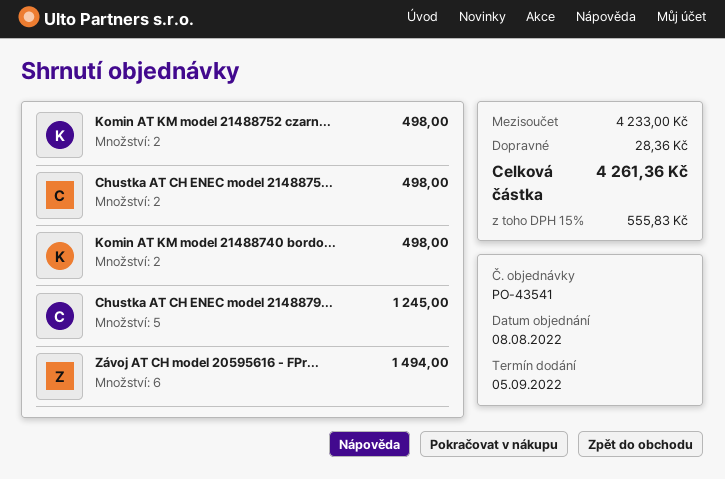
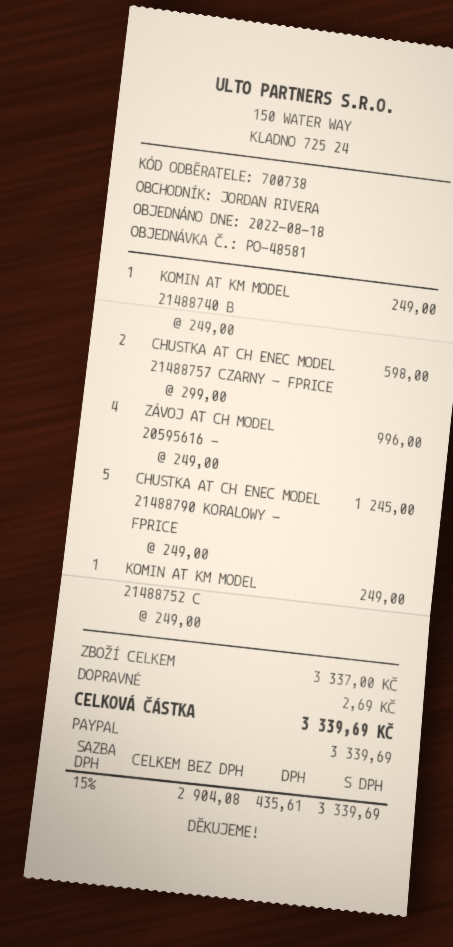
order number: PO-43541 -> PO-48581
order date: 2022-08-08 -> 2022-08-18
Komin AT KM model 21488752 czarn...: 2 for 498.00 -> 1 for 249.00
Chustka AT CH ENEC model 2148875...: 2 for 498.00 -> 2 for 598.00
Komin AT KM model 21488740 bordo...: 2 for 498.00 -> 1 for 249.00
Závoj AT CH model 20595616 - FPr...: 6 for 1494.00 -> 4 for 996.00
subtotal: 4233.00 -> 3337.00
shipping: 28.36 -> 2.69
tax: 15% = 555.83 -> 15% = 435.61
total: 4261.36 -> 3339.69

